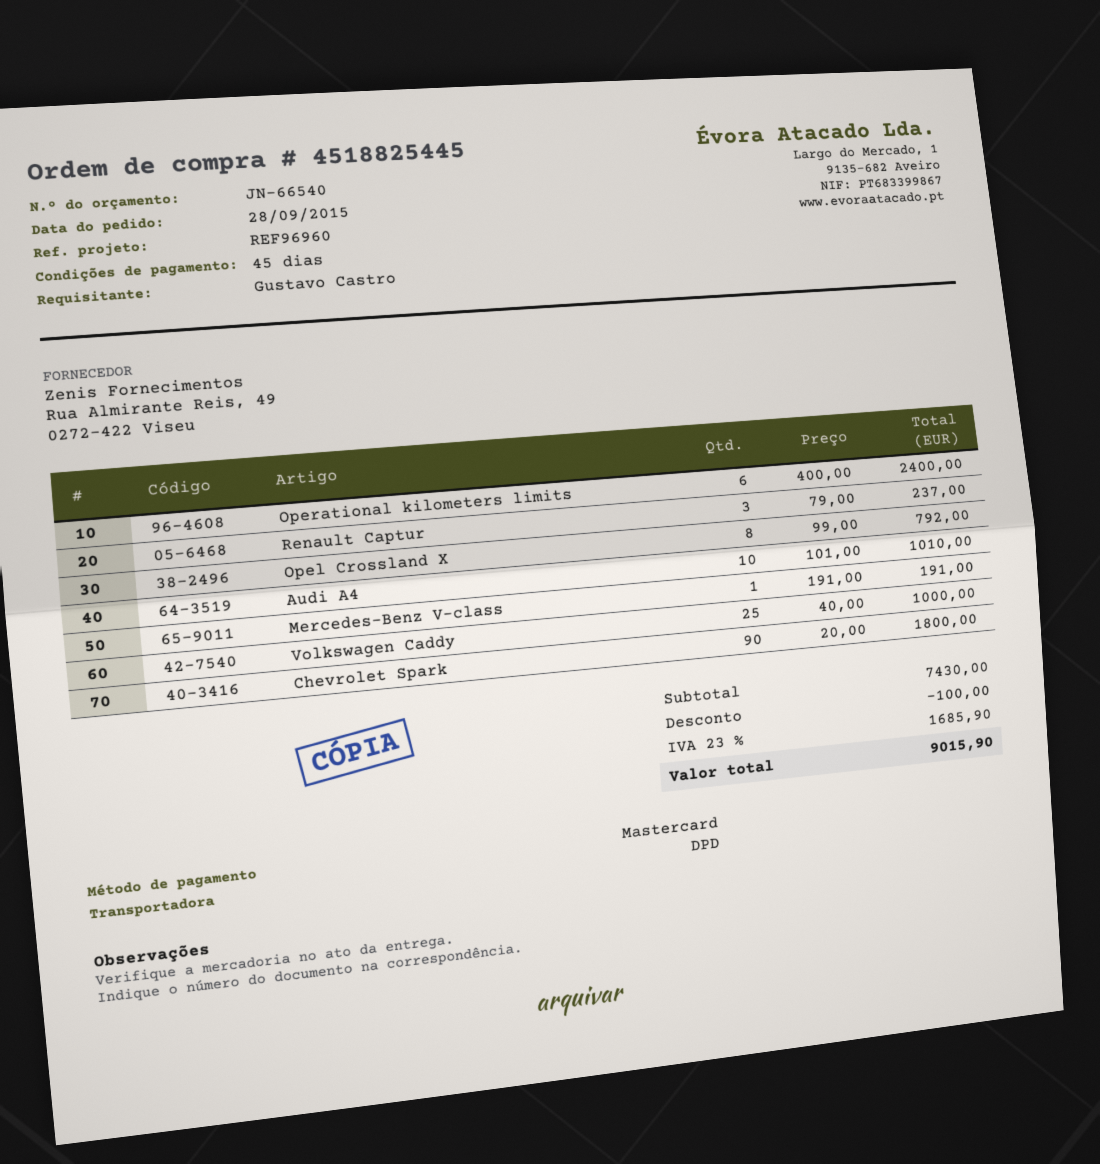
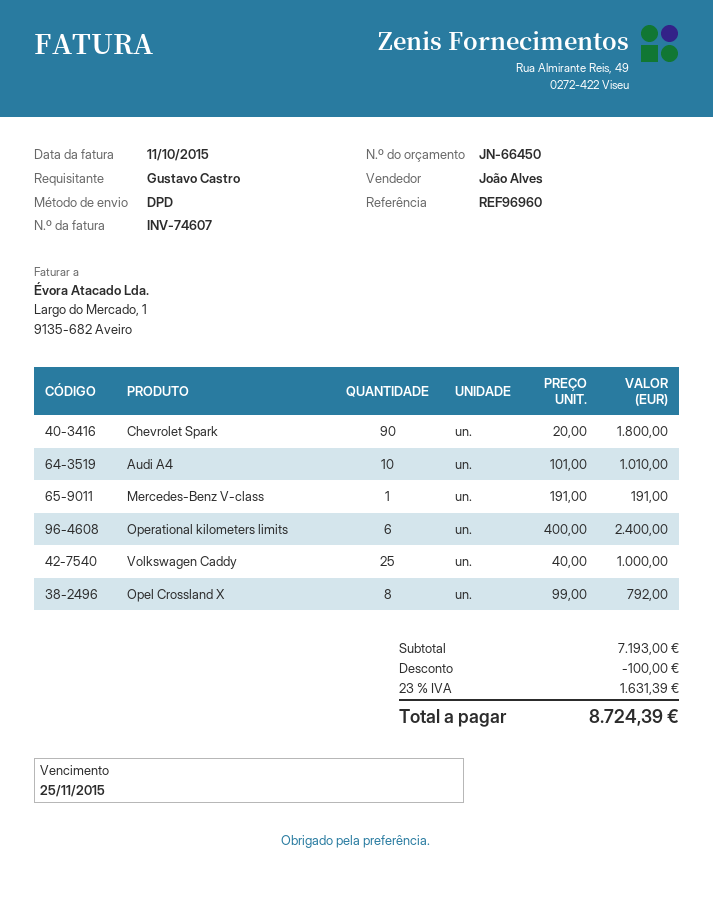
quote number: JN-66540 -> JN-66450
Renault Captur: 3 x 79.00 = 237.00 -> none
subtotal: 7430.00 -> 7193.00
tax: 23% = 1685.90 -> 23% = 1631.39
total: 9015.90 -> 8724.39

